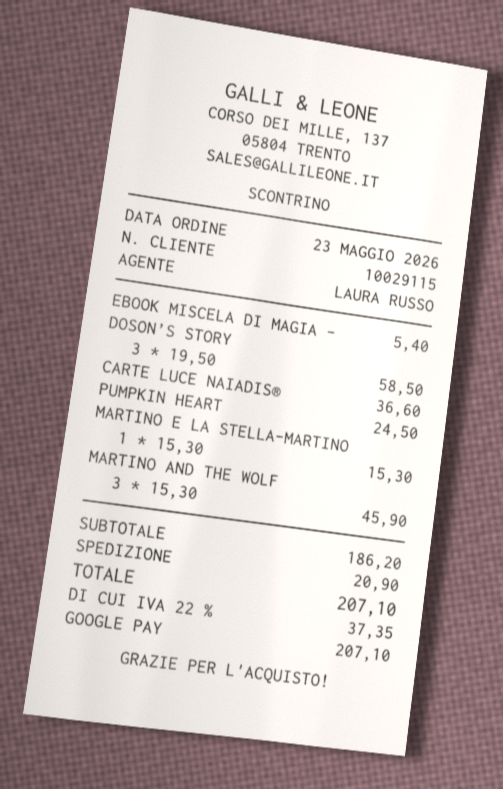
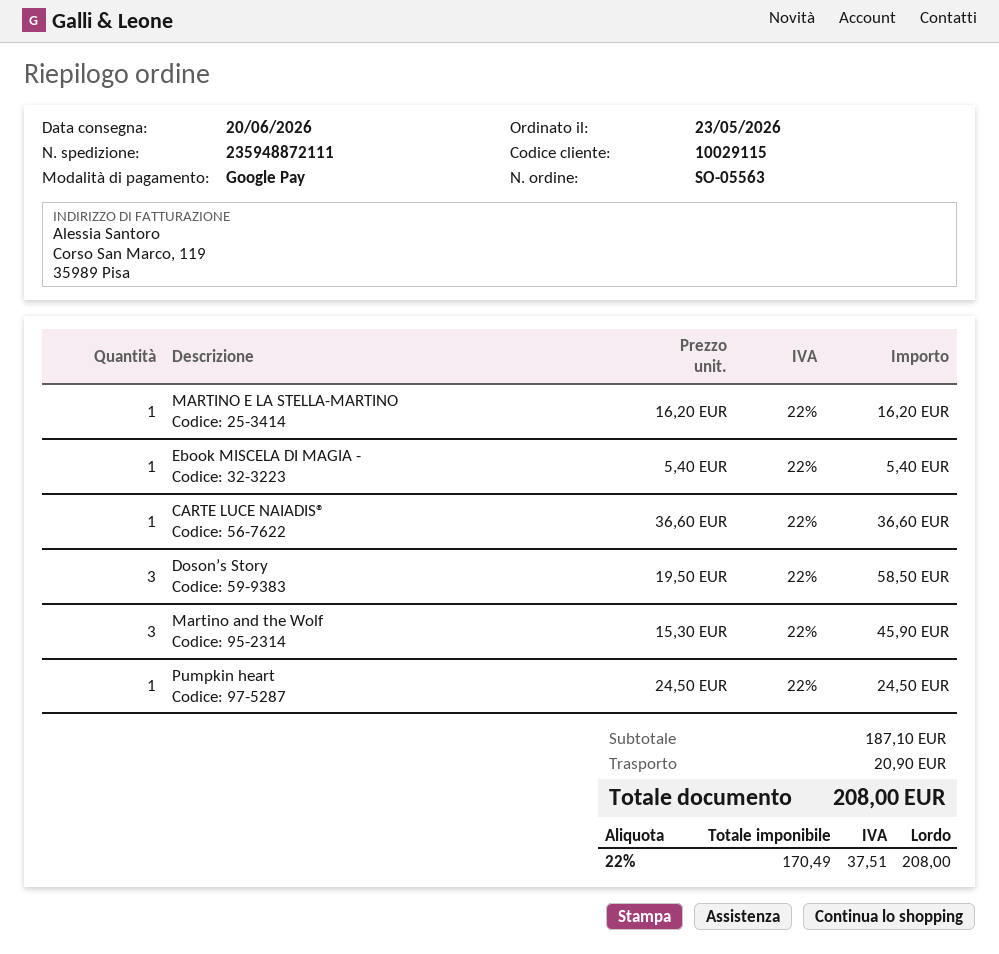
MARTINO E LA STELLA-MARTINO: 1 x 15.30 = 15.30 -> 1 x 16.20 = 16.20
subtotal: 186.20 -> 187.10
tax: 22% = 37.35 -> 22% = 37.51
total: 207.10 -> 208.00

